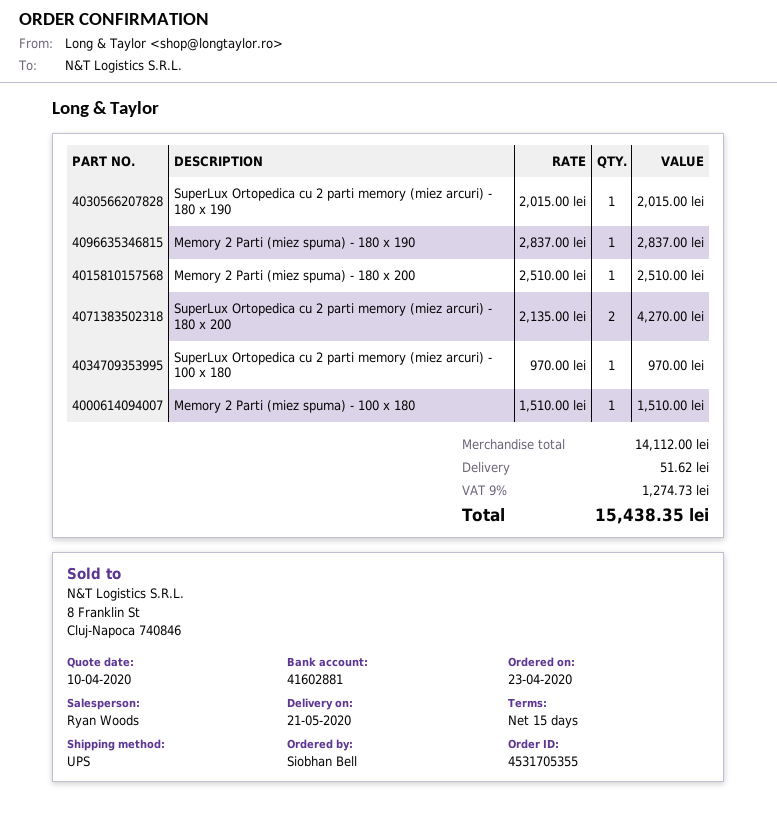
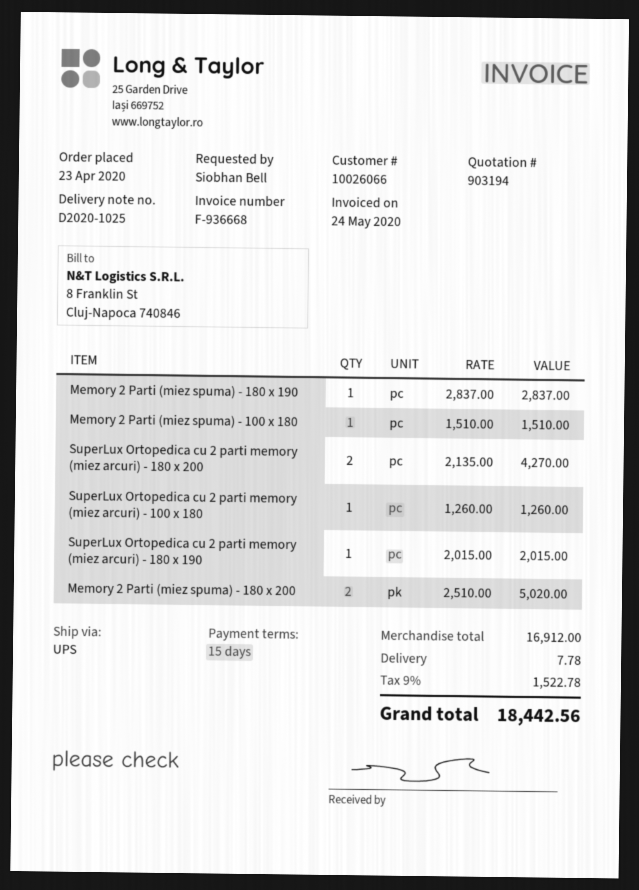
Memory 2 Parti (miez spuma) - 180 x 200: 1 x 2510.00 = 2510.00 -> 2 x 2510.00 = 5020.00
SuperLux Ortopedica cu 2 parti memory (miez arcuri) - 100 x 180: 1 x 970.00 = 970.00 -> 1 x 1260.00 = 1260.00
subtotal: 14112.00 -> 16912.00
shipping: 51.62 -> 7.78
tax: 9% = 1274.73 -> 9% = 1522.78
total: 15438.35 -> 18442.56

